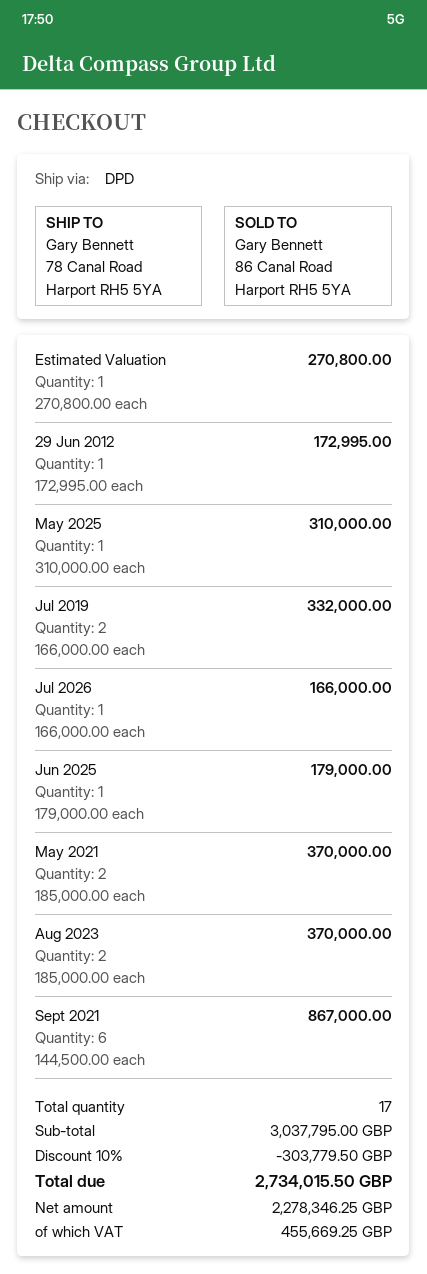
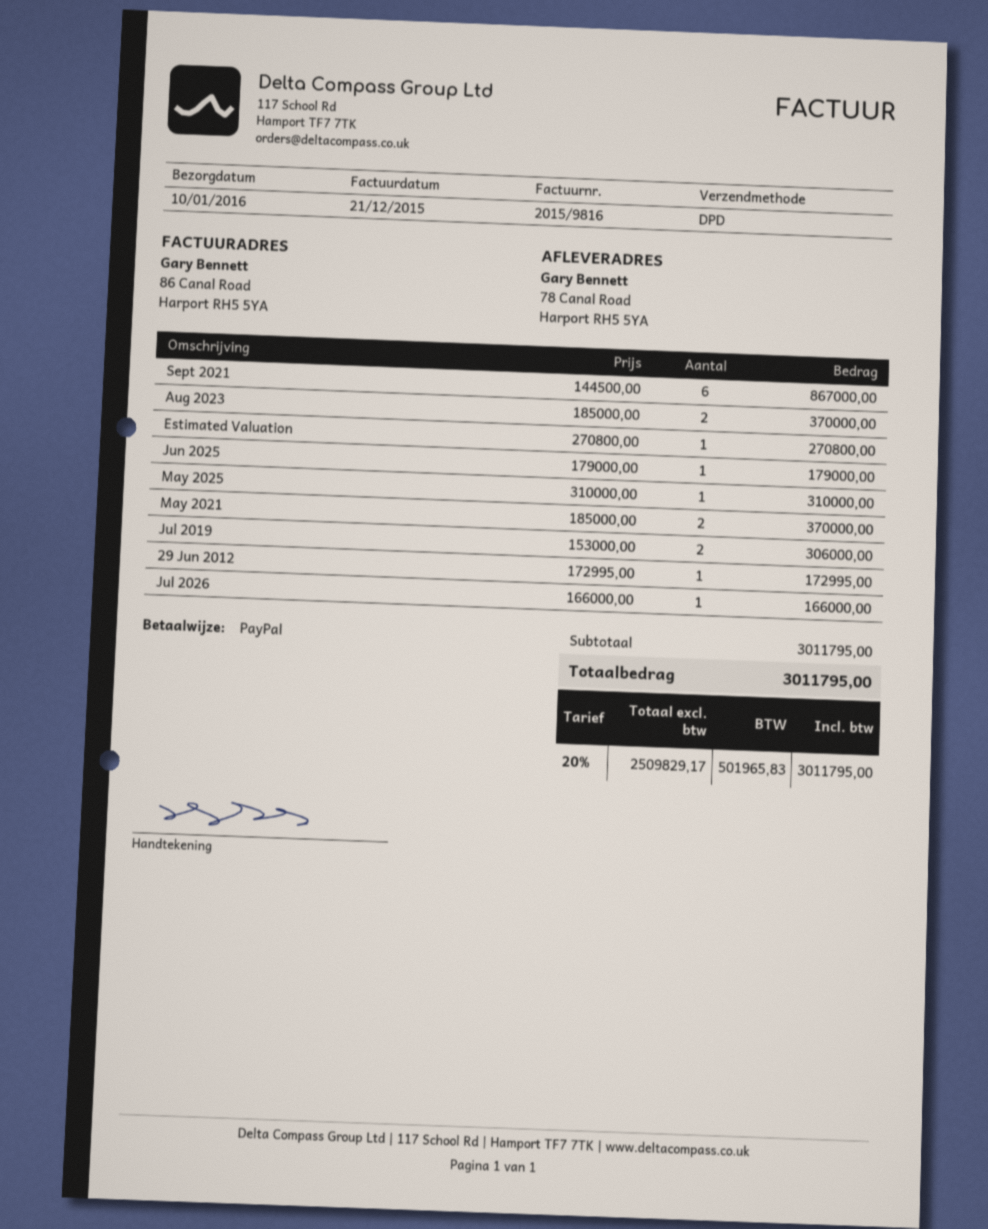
Jul 2019: 2 x 166000.00 = 332000.00 -> 2 x 153000.00 = 306000.00
subtotal: 3037795.00 -> 3011795.00
discount: 10% = 303779.50 -> none
net: 2278346.25 -> 2509829.17
tax: 455669.25 -> 501965.83
total: 2734015.50 -> 3011795.00

